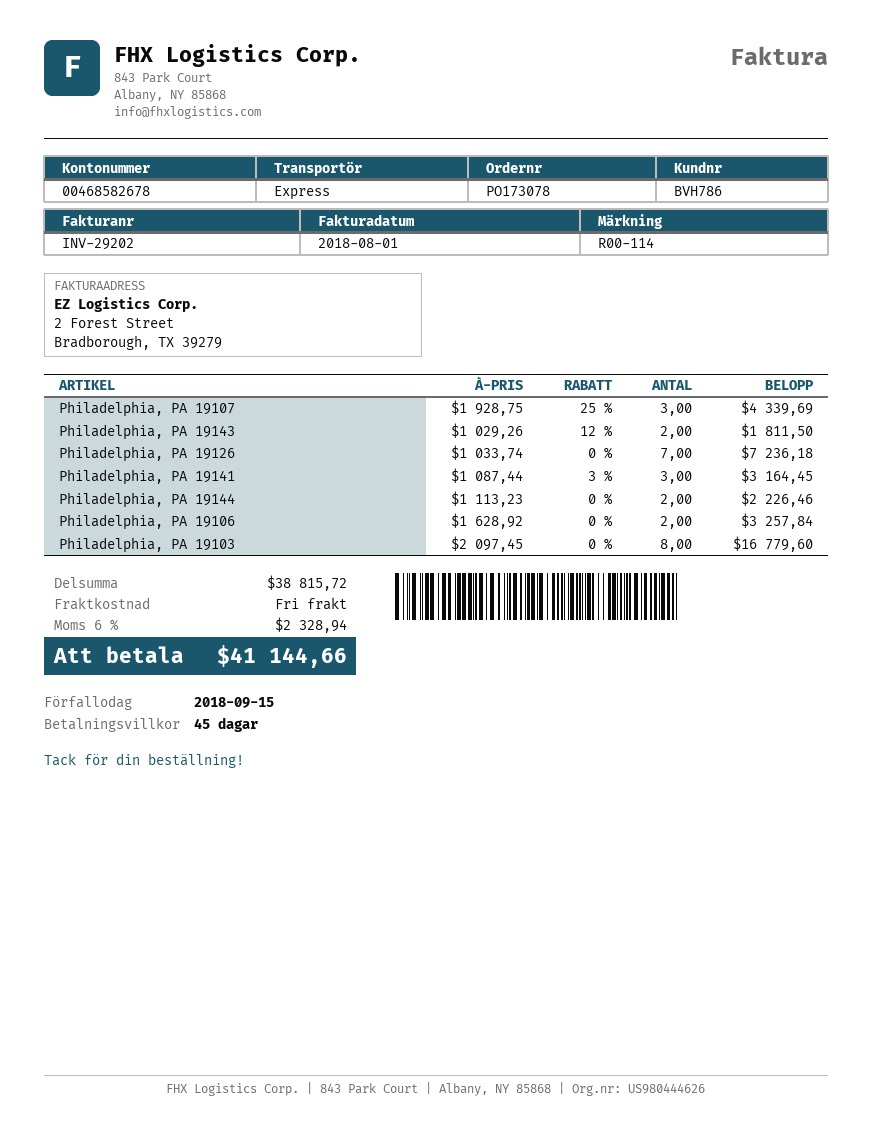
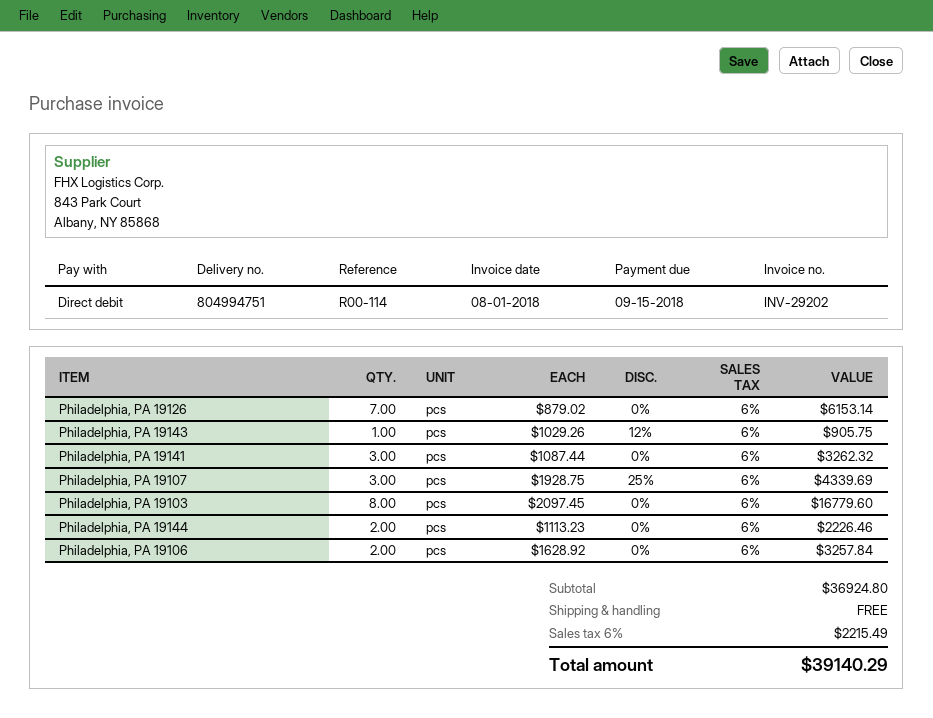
Philadelphia, PA 19143: 2 x 1029.26 - 12% = 1811.50 -> 1 x 1029.26 - 12% = 905.75
Philadelphia, PA 19126: 7 x 1033.74 = 7236.18 -> 7 x 879.02 = 6153.14
Philadelphia, PA 19141: 3 x 1087.44 - 3% = 3164.45 -> 3 x 1087.44 = 3262.32
subtotal: 38815.72 -> 36924.80
tax: 6% = 2328.94 -> 6% = 2215.49
total: 41144.66 -> 39140.29

